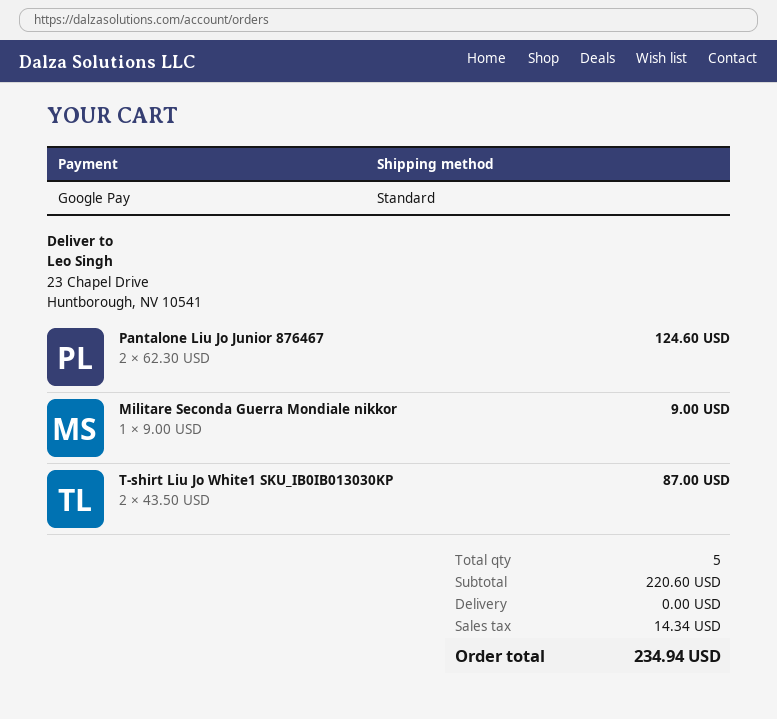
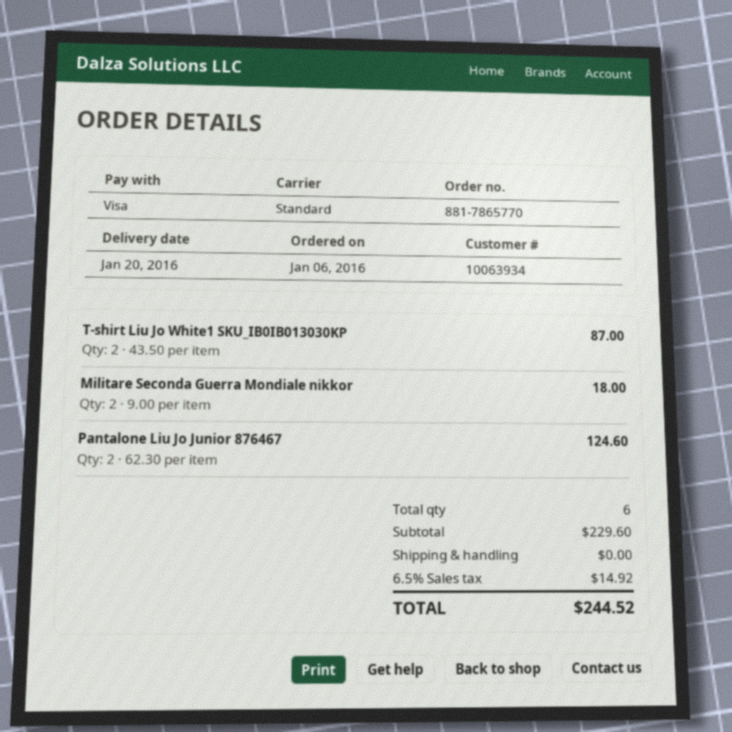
payment method: Google Pay -> Visa
Militare Seconda Guerra Mondiale nikkor: 1 x 9.00 = 9.00 -> 2 x 9.00 = 18.00
total quantity: 5 -> 6
subtotal: 220.60 -> 229.60
tax: 14.34 -> 14.92
total: 234.94 -> 244.52

